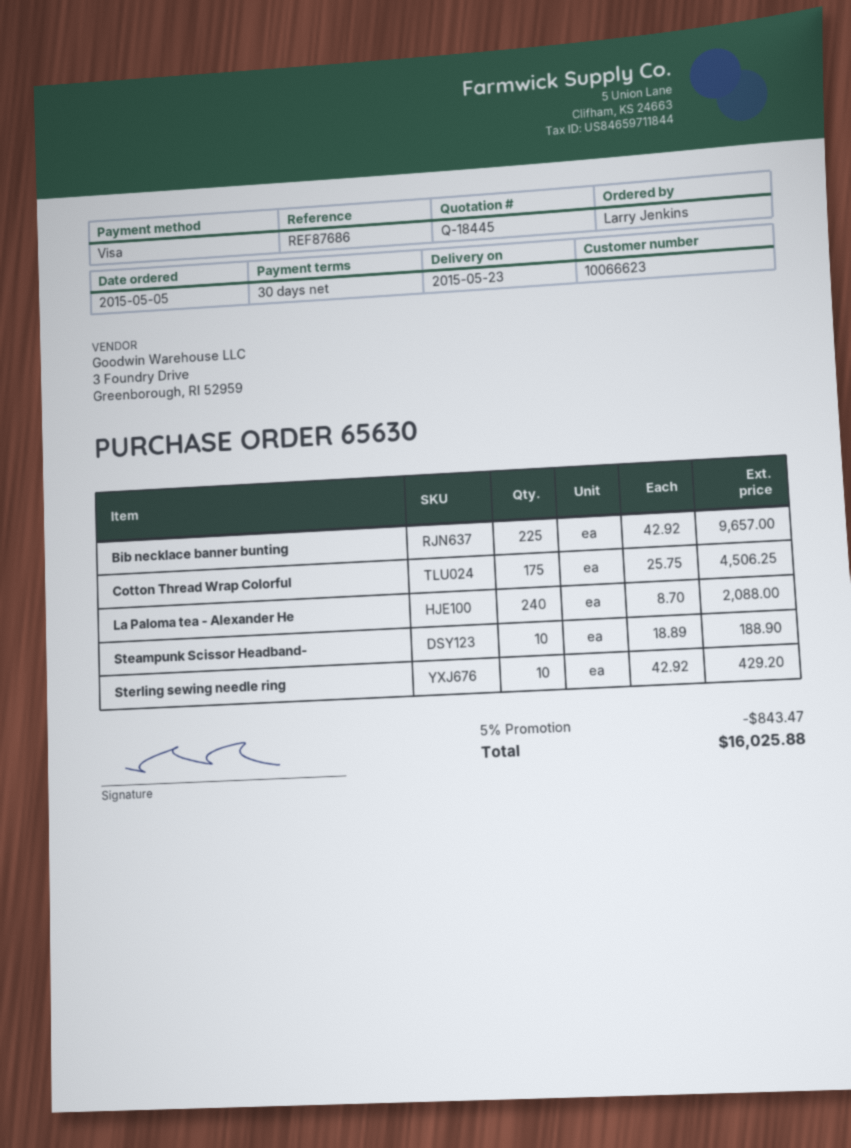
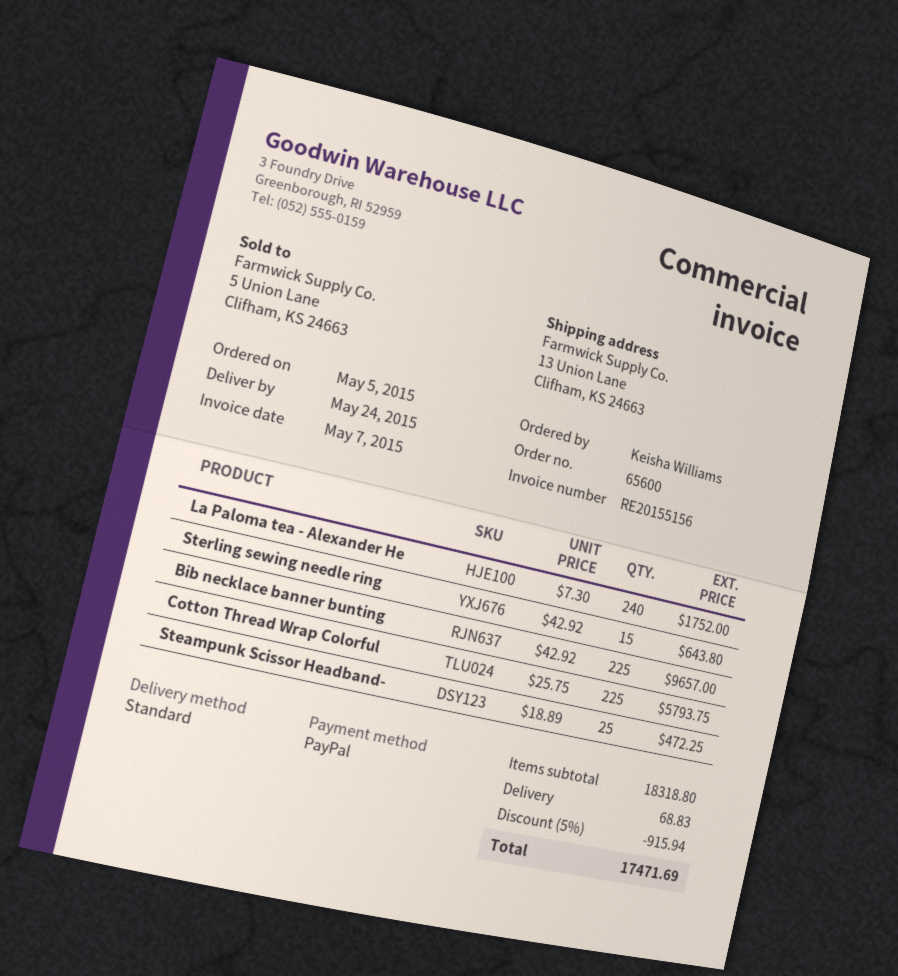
order number: 65630 -> 65600
delivery date: 2015-05-23 -> 2015-05-24
ordered by: Larry Jenkins -> Keisha Williams
payment method: Visa -> PayPal
Cotton Thread Wrap Colorful: 175 x 25.75 = 4506.25 -> 225 x 25.75 = 5793.75
La Paloma tea - Alexander He: 240 x 8.70 = 2088.00 -> 240 x 7.30 = 1752.00
Steampunk Scissor Headband-: 10 x 18.89 = 188.90 -> 25 x 18.89 = 472.25
Sterling sewing needle ring: 10 x 42.92 = 429.20 -> 15 x 42.92 = 643.80
discount: 5% = 843.47 -> 5% = 915.94
shipping: none -> 68.83
total: 16025.88 -> 17471.69

